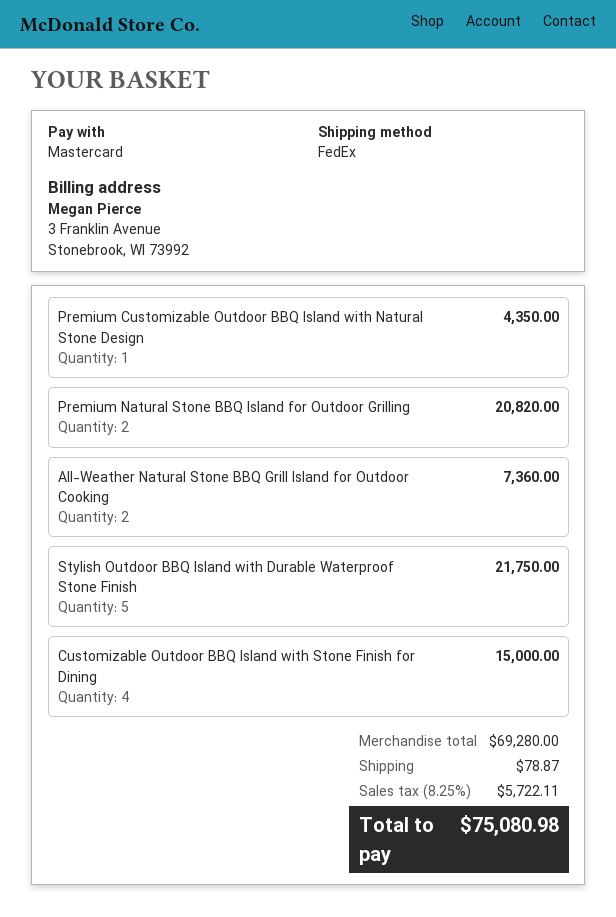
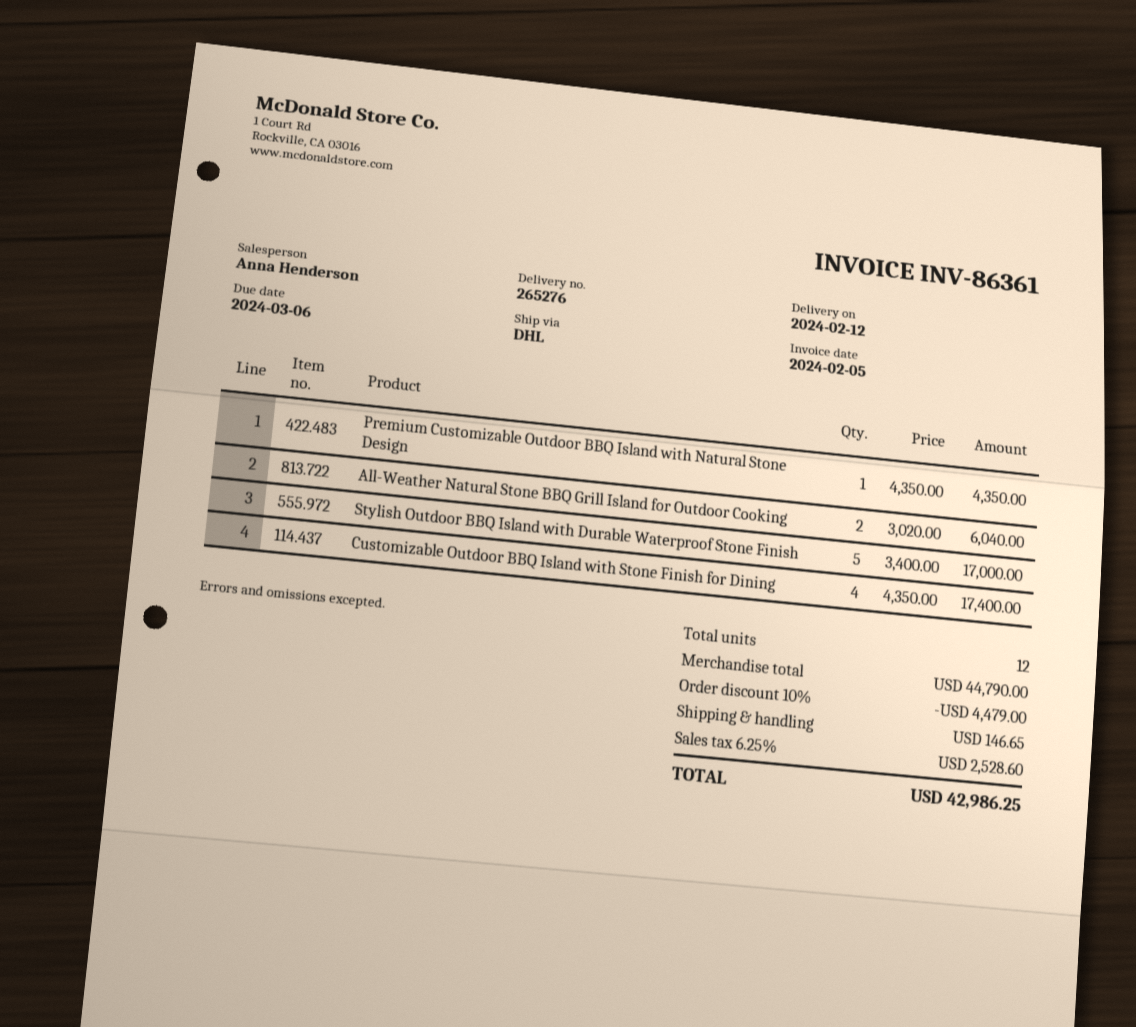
shipping method: FedEx -> DHL
Premium Natural Stone BBQ Island for Outdoor Grilling: 2 for 20820.00 -> none
All-Weather Natural Stone BBQ Grill Island for Outdoor Cooking: 2 for 7360.00 -> 2 for 6040.00
Stylish Outdoor BBQ Island with Durable Waterproof Stone Finish: 5 for 21750.00 -> 5 for 17000.00
Customizable Outdoor BBQ Island with Stone Finish for Dining: 4 for 15000.00 -> 4 for 17400.00
subtotal: 69280.00 -> 44790.00
discount: none -> 10% = 4479.00
shipping: 78.87 -> 146.65
tax: 8.25% = 5722.11 -> 6.25% = 2528.60
total: 75080.98 -> 42986.25

